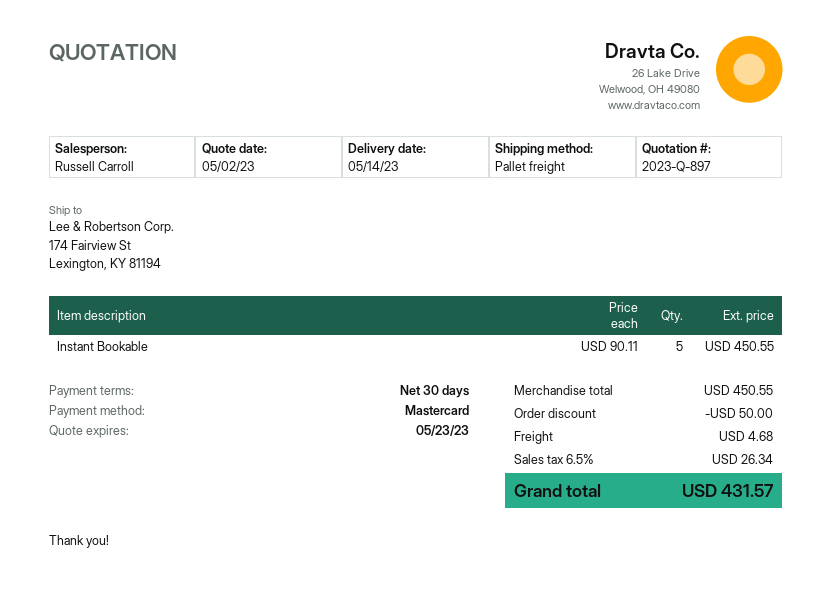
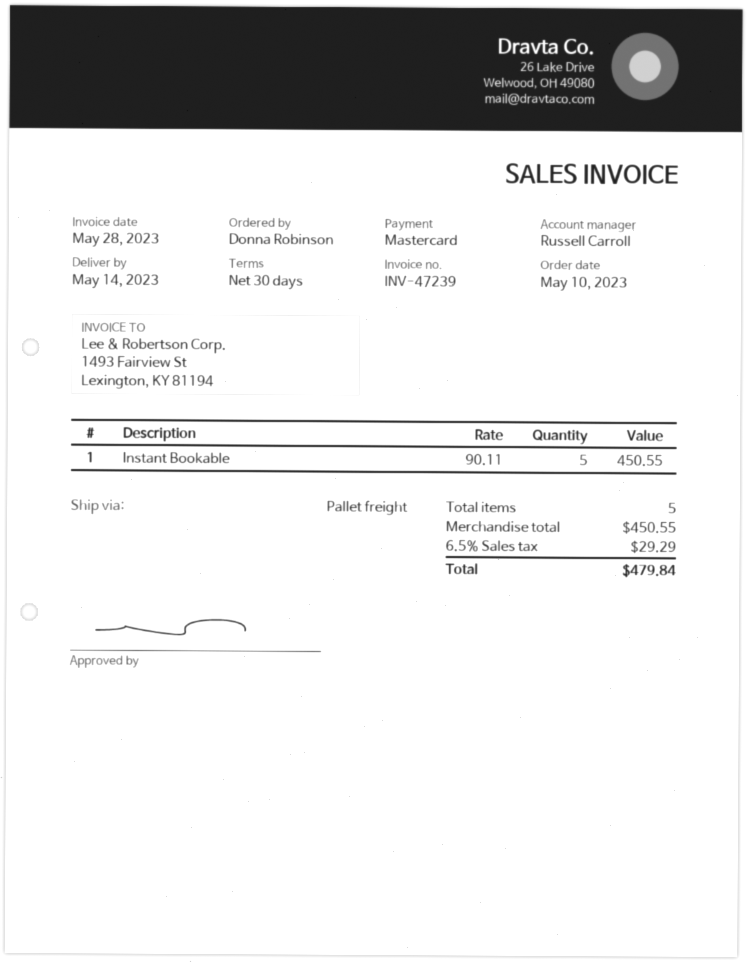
discount: 50.00 -> none
shipping: 4.68 -> none
tax: 6.5% = 26.34 -> 6.5% = 29.29
total: 431.57 -> 479.84

